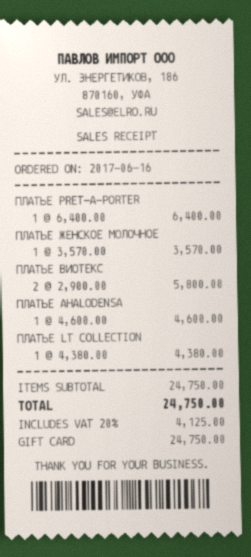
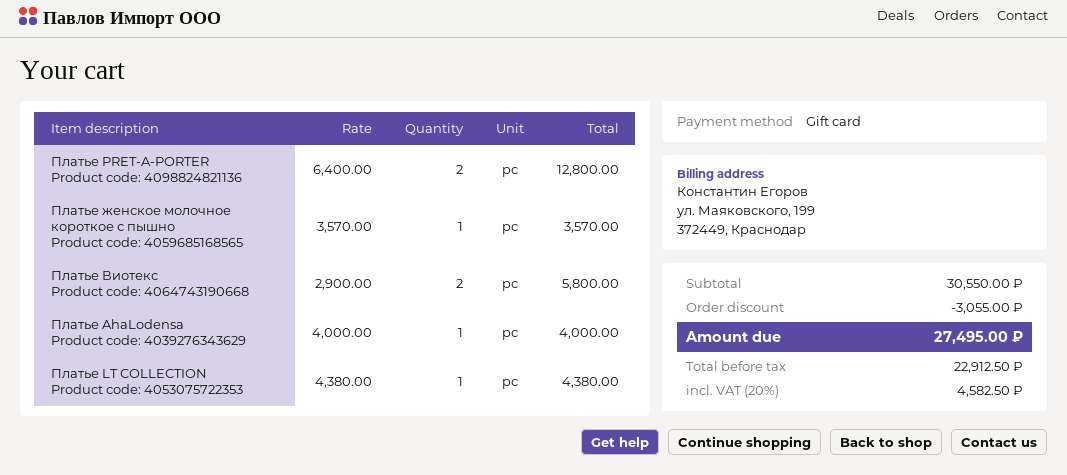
ПЛАТЬЕ PRET-A-PORTER: 1 x 6400.00 = 6400.00 -> 2 x 6400.00 = 12800.00
ПЛАТЬЕ AHALODENSA: 1 x 4600.00 = 4600.00 -> 1 x 4000.00 = 4000.00
subtotal: 24750.00 -> 30550.00
discount: none -> 3055.00
tax: 20% = 4125.00 -> 20% = 4582.50
total: 24750.00 -> 27495.00

